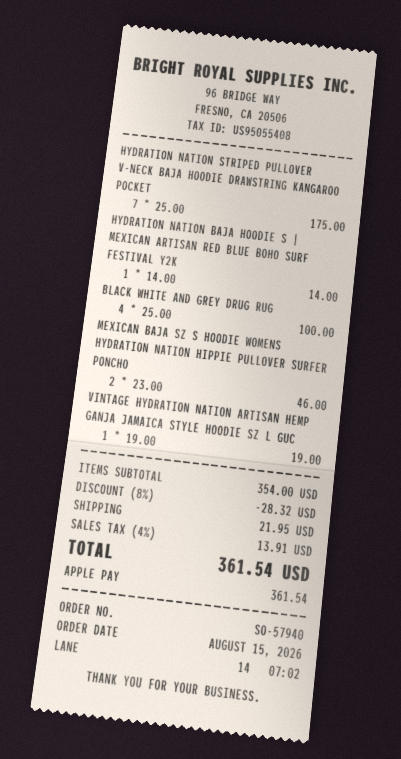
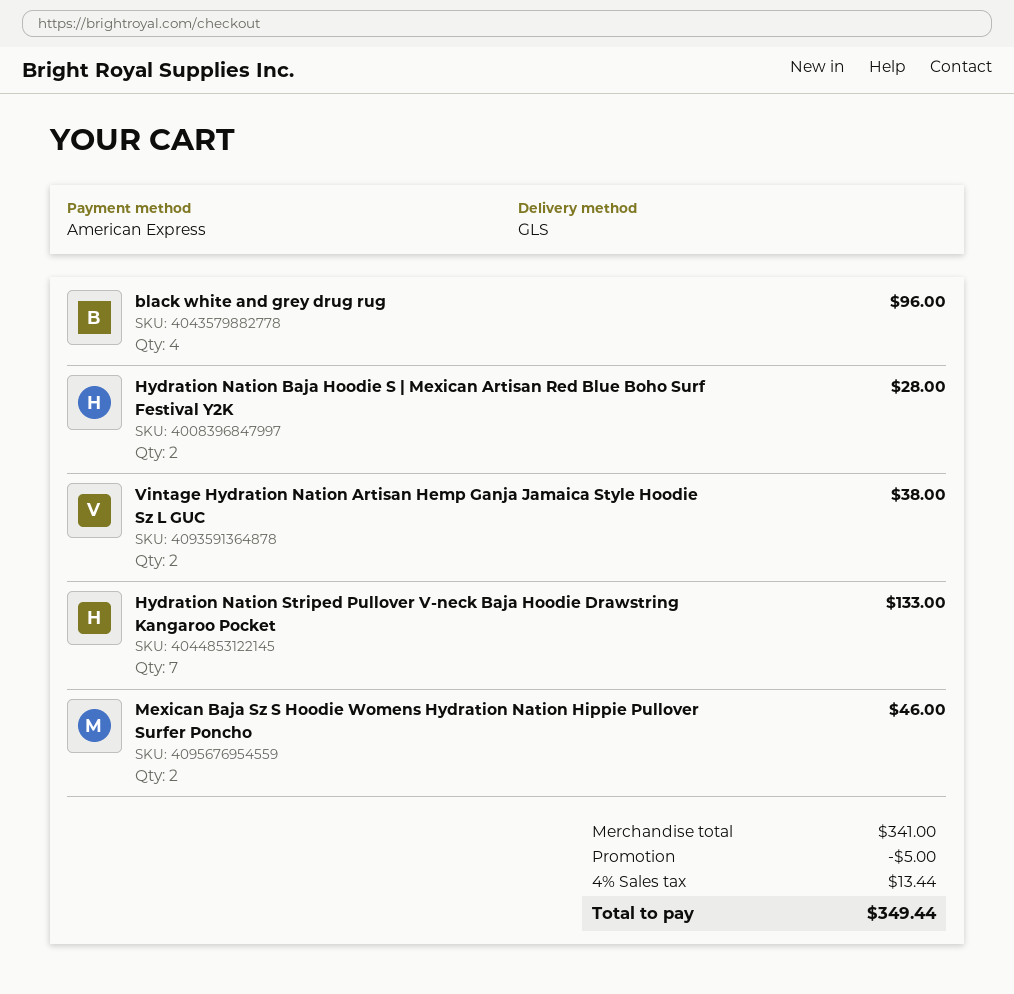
payment method: Apple Pay -> American Express
HYDRATION NATION STRIPED PULLOVER V-NECK BAJA HOODIE DRAWSTRING KANGAROO POCKET: 7 for 175.00 -> 7 for 133.00
HYDRATION NATION BAJA HOODIE S | MEXICAN ARTISAN RED BLUE BOHO SURF FESTIVAL Y2K: 1 for 14.00 -> 2 for 28.00
BLACK WHITE AND GREY DRUG RUG: 4 for 100.00 -> 4 for 96.00
VINTAGE HYDRATION NATION ARTISAN HEMP GANJA JAMAICA STYLE HOODIE SZ L GUC: 1 for 19.00 -> 2 for 38.00
subtotal: 354.00 -> 341.00
discount: 28.32 -> 5.00
shipping: 21.95 -> none
tax: 4% = 13.91 -> 4% = 13.44
total: 361.54 -> 349.44

